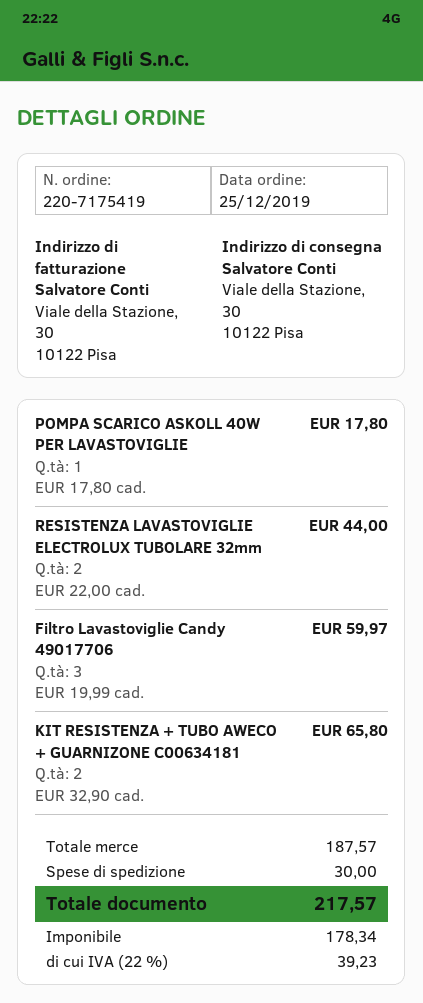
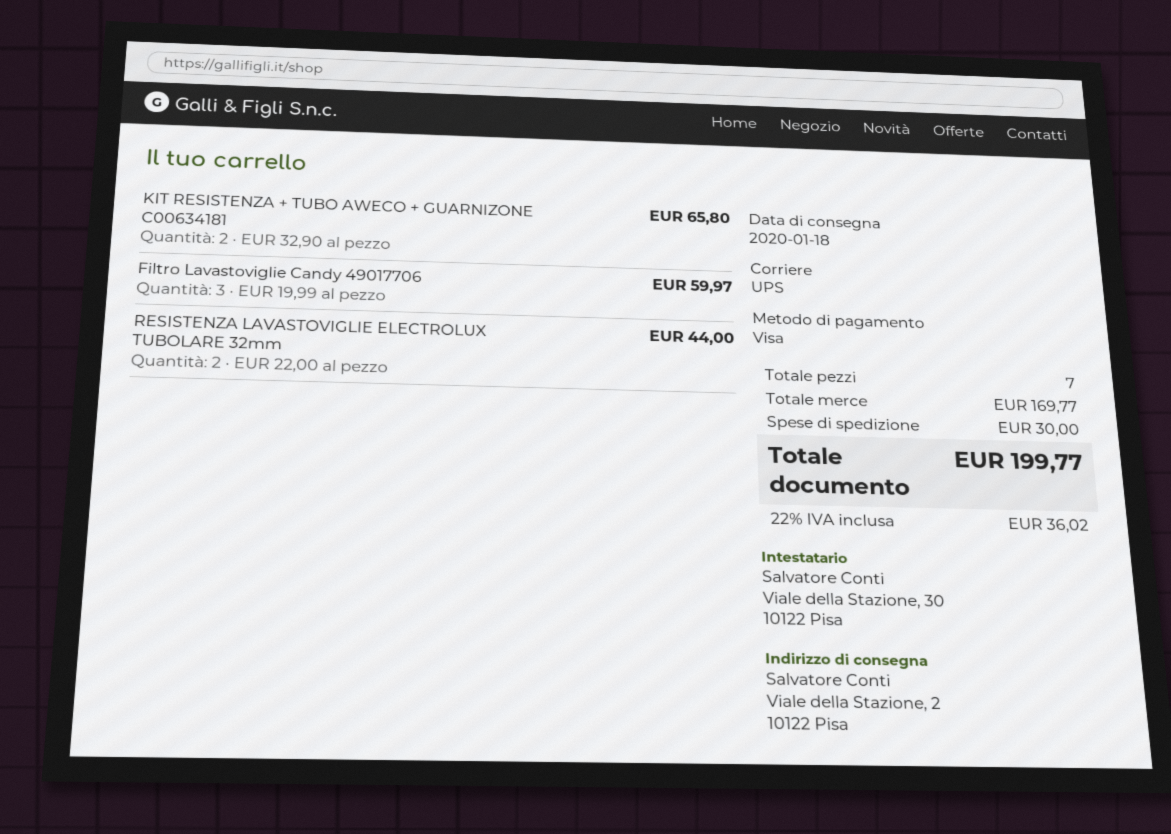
ship to: Viale della Stazione, 30, 10122 Pisa -> Viale della Stazione, 2, 10122 Pisa
POMPA SCARICO ASKOLL 40W PER LAVASTOVIGLIE: 1 x 17.80 = 17.80 -> none
subtotal: 187.57 -> 169.77
tax: 22% = 39.23 -> 22% = 36.02
total: 217.57 -> 199.77

